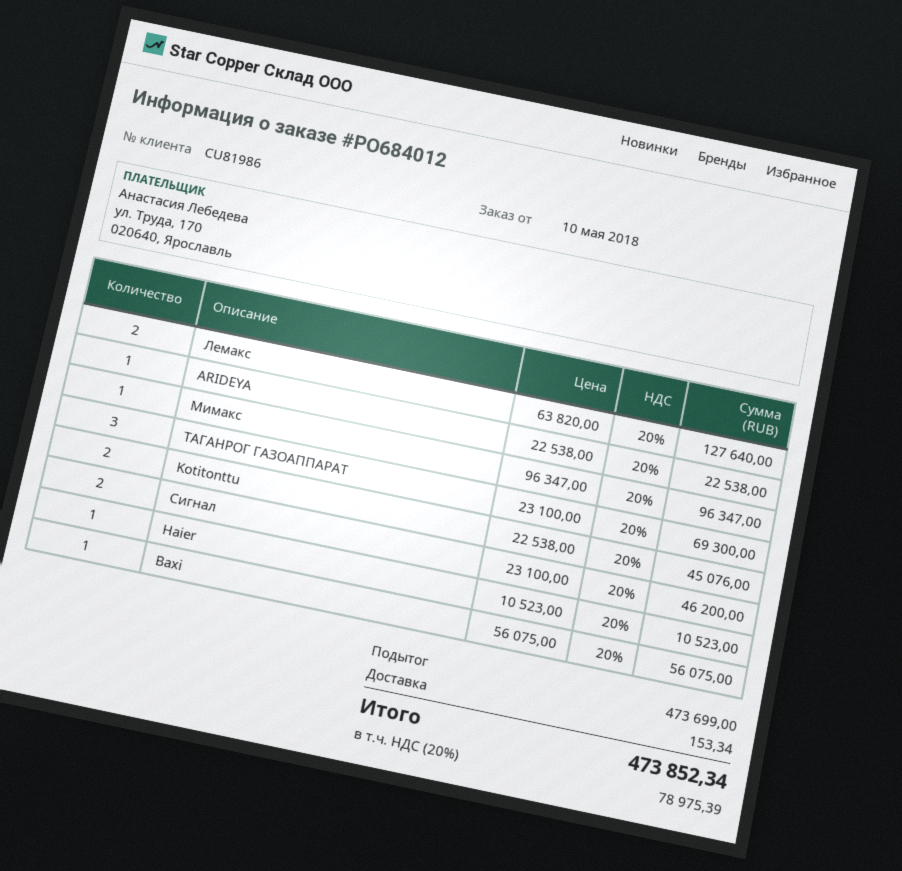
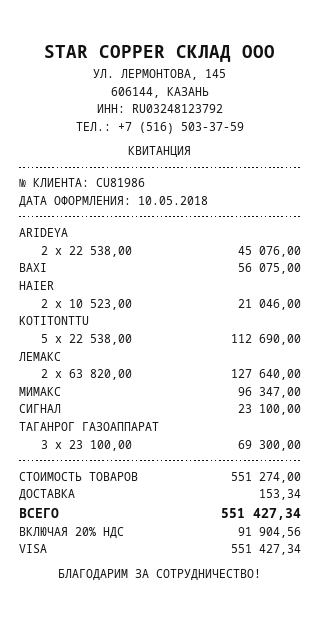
ARIDEYA: 1 x 22538.00 = 22538.00 -> 2 x 22538.00 = 45076.00
Kotitonttu: 2 x 22538.00 = 45076.00 -> 5 x 22538.00 = 112690.00
Сигнал: 2 x 23100.00 = 46200.00 -> 1 x 23100.00 = 23100.00
Haier: 1 x 10523.00 = 10523.00 -> 2 x 10523.00 = 21046.00
subtotal: 473699.00 -> 551274.00
tax: 20% = 78975.39 -> 20% = 91904.56
total: 473852.34 -> 551427.34

